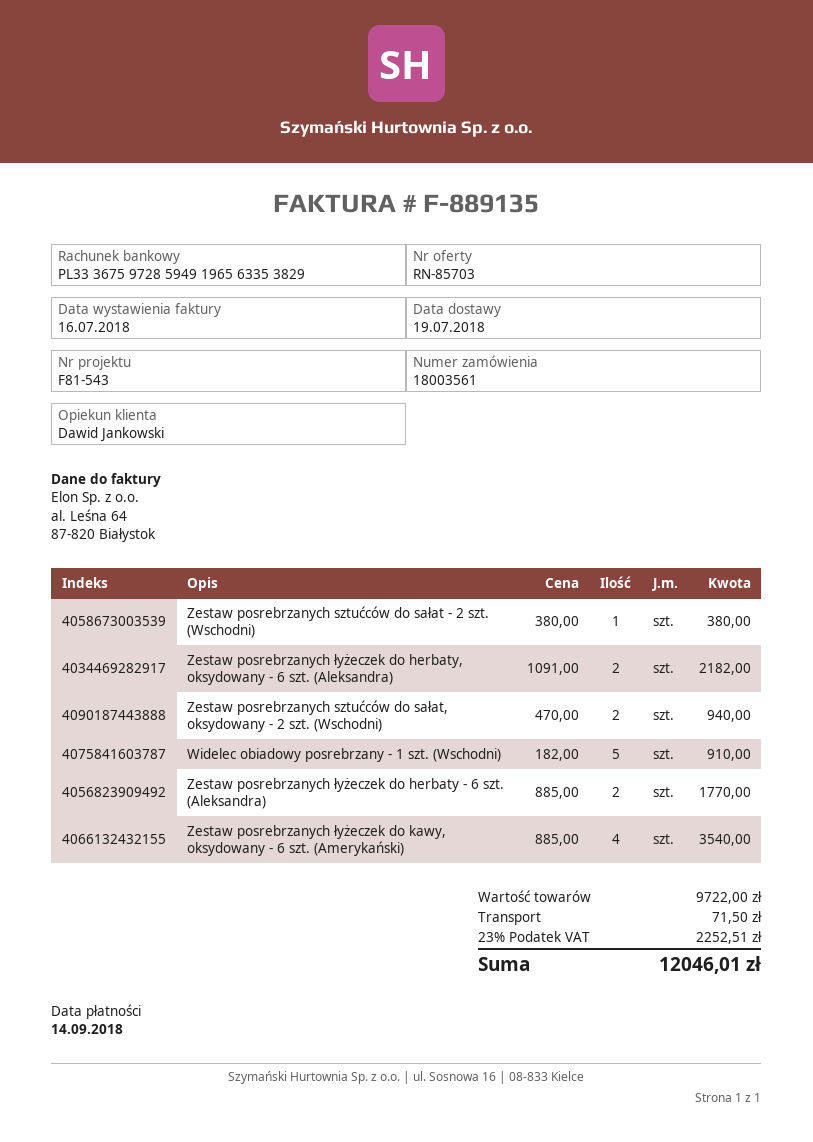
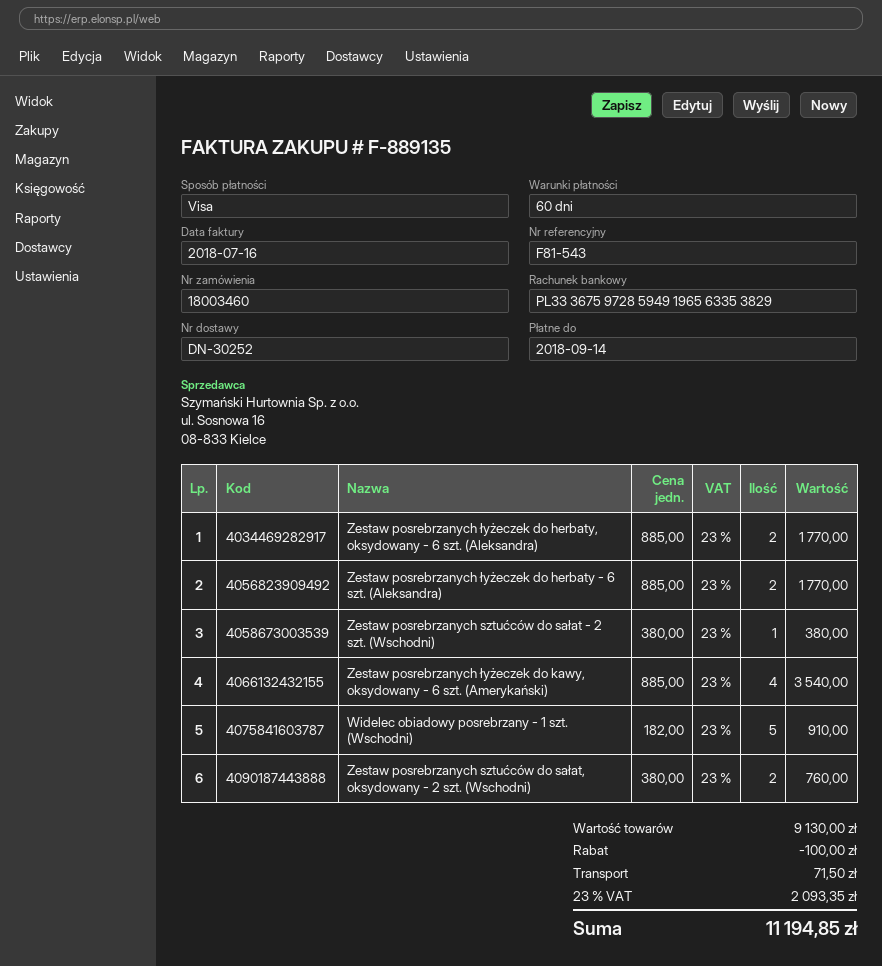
order number: 18003561 -> 18003460
Zestaw posrebrzanych łyżeczek do herbaty, oksydowany - 6 szt. (Aleksandra): 2 x 1091.00 = 2182.00 -> 2 x 885.00 = 1770.00
Zestaw posrebrzanych sztućców do sałat, oksydowany - 2 szt. (Wschodni): 2 x 470.00 = 940.00 -> 2 x 380.00 = 760.00
subtotal: 9722.00 -> 9130.00
discount: none -> 100.00
tax: 23% = 2252.51 -> 23% = 2093.35
total: 12046.01 -> 11194.85

